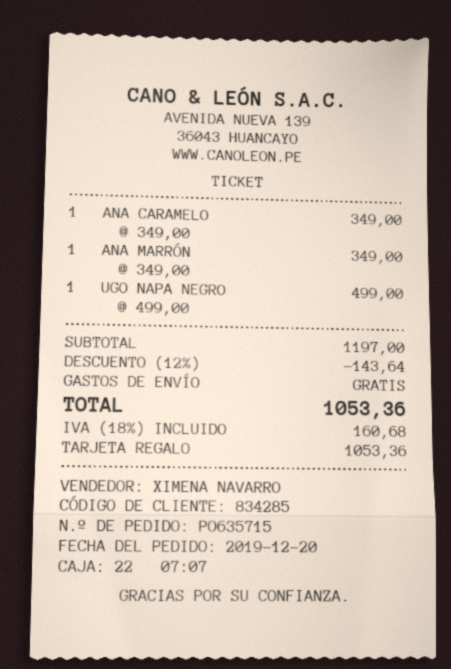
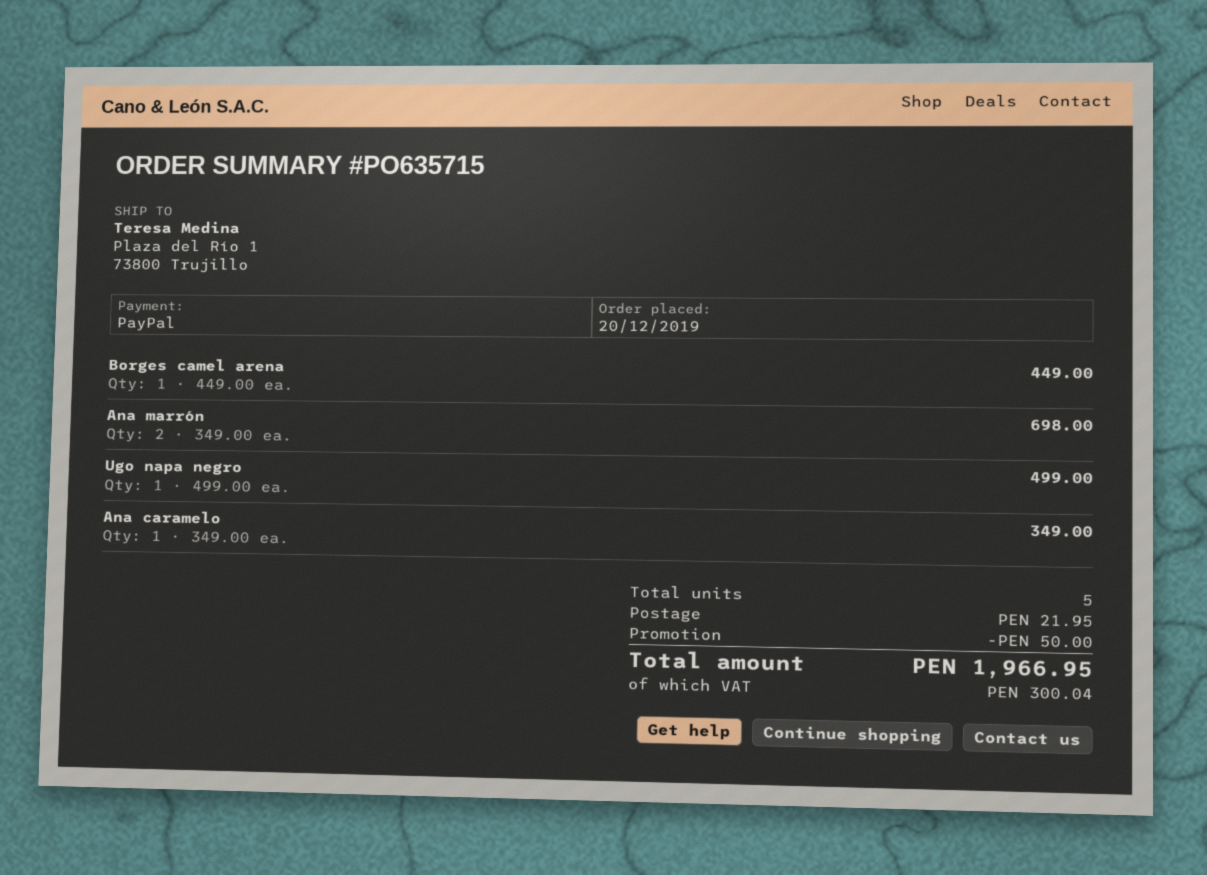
payment method: gift card -> PayPal
ANA MARRÓN: 1 x 349.00 = 349.00 -> 2 x 349.00 = 698.00
Borges camel arena: none -> 1 x 449.00 = 449.00
discount: 143.64 -> 50.00
shipping: 0.00 -> 21.95
tax: 160.68 -> 300.04
total: 1053.36 -> 1966.95

